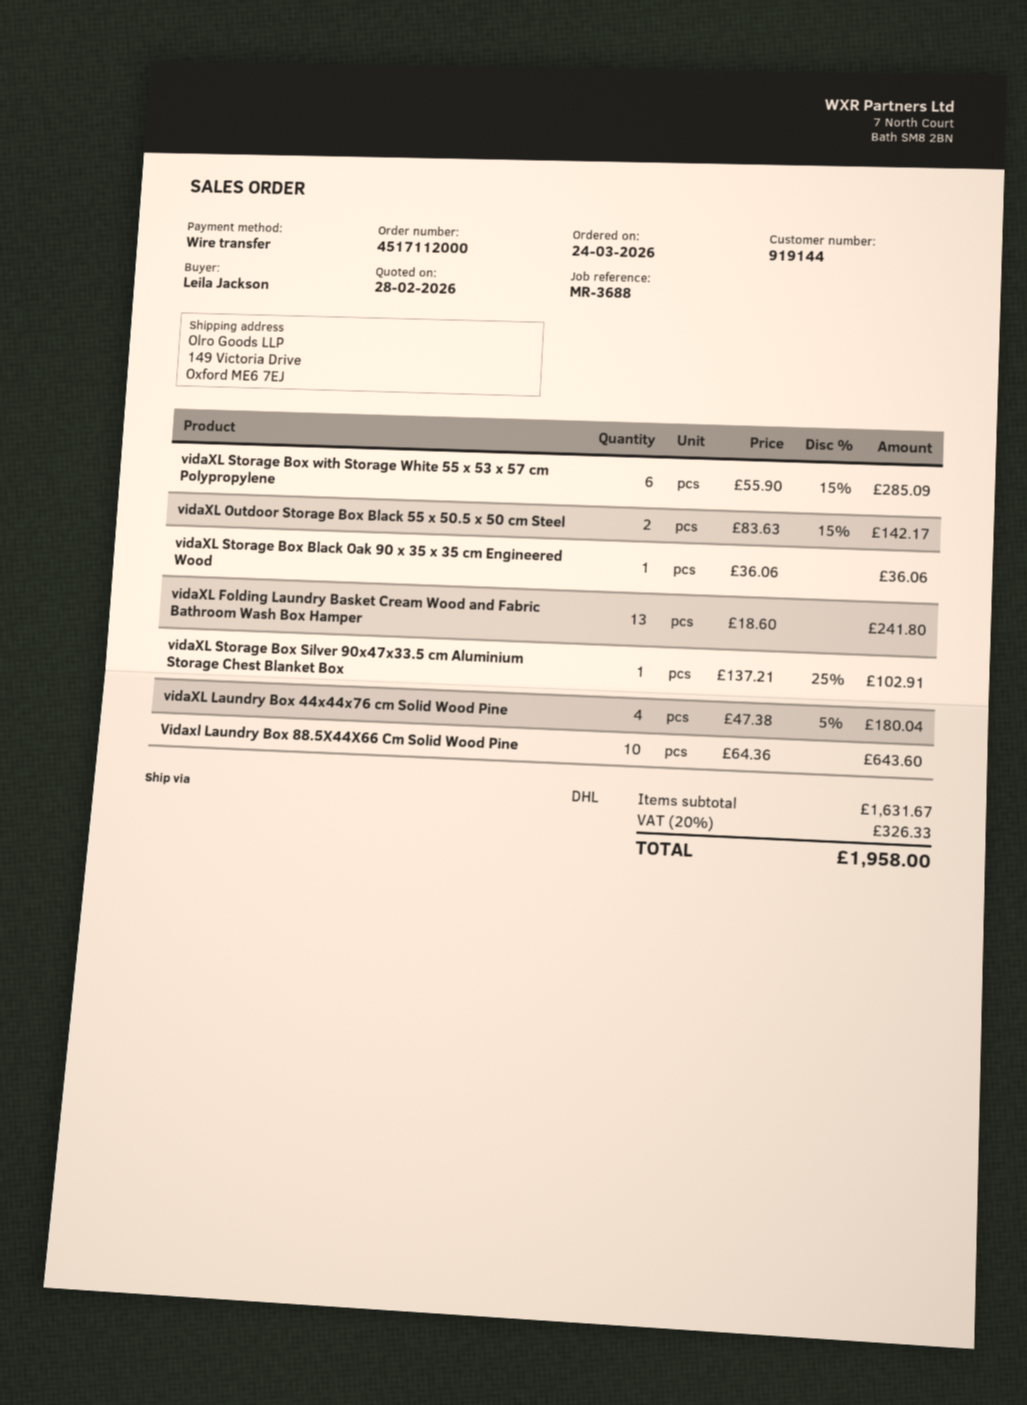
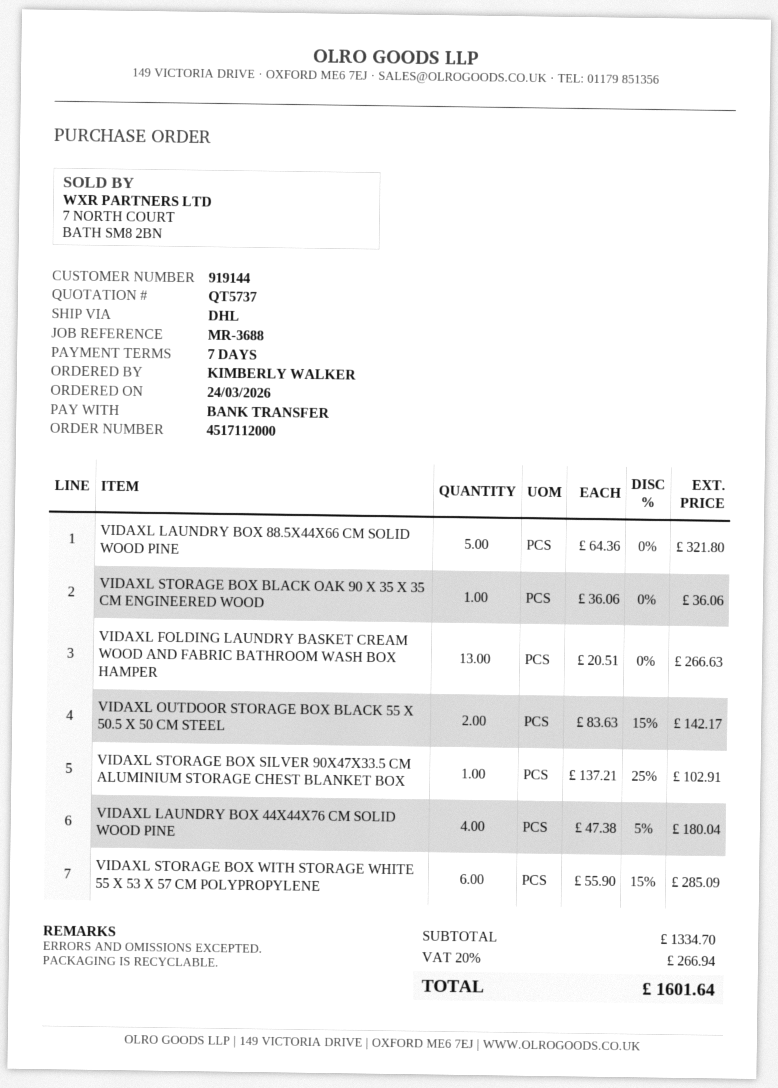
ordered by: Leila Jackson -> KIMBERLY WALKER
vidaXL Folding Laundry Basket Cream Wood and Fabric Bathroom Wash Box Hamper: 13 x 18.60 = 241.80 -> 13 x 20.51 = 266.63
Vidaxl Laundry Box 88.5X44X66 Cm Solid Wood Pine: 10 x 64.36 = 643.60 -> 5 x 64.36 = 321.80
subtotal: 1631.67 -> 1334.70
tax: 20% = 326.33 -> 20% = 266.94
total: 1958.00 -> 1601.64

